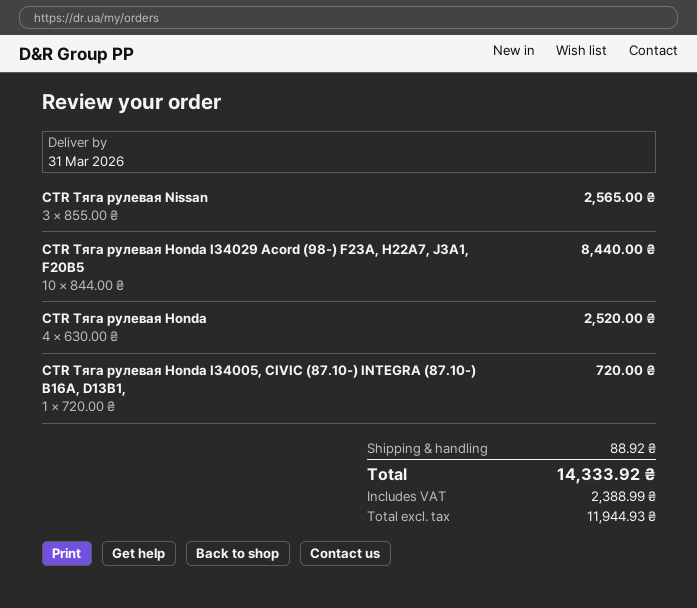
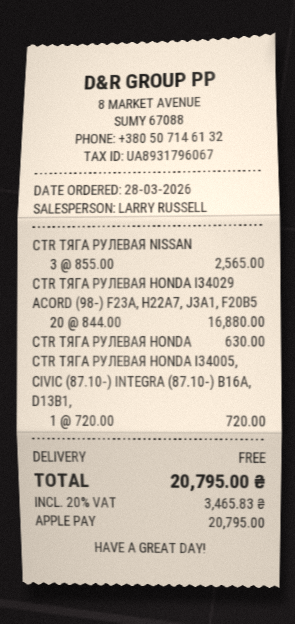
CTR Тяга рулевая Honda I34029 Acord (98-) F23A, H22A7, J3A1, F20B5: 10 x 844.00 = 8440.00 -> 20 x 844.00 = 16880.00
CTR Тяга рулевая Honda: 4 x 630.00 = 2520.00 -> 1 x 630.00 = 630.00
shipping: 88.92 -> 0.00
tax: 2388.99 -> 3465.83
total: 14333.92 -> 20795.00

